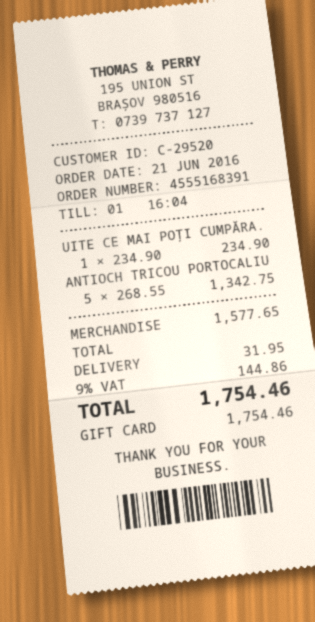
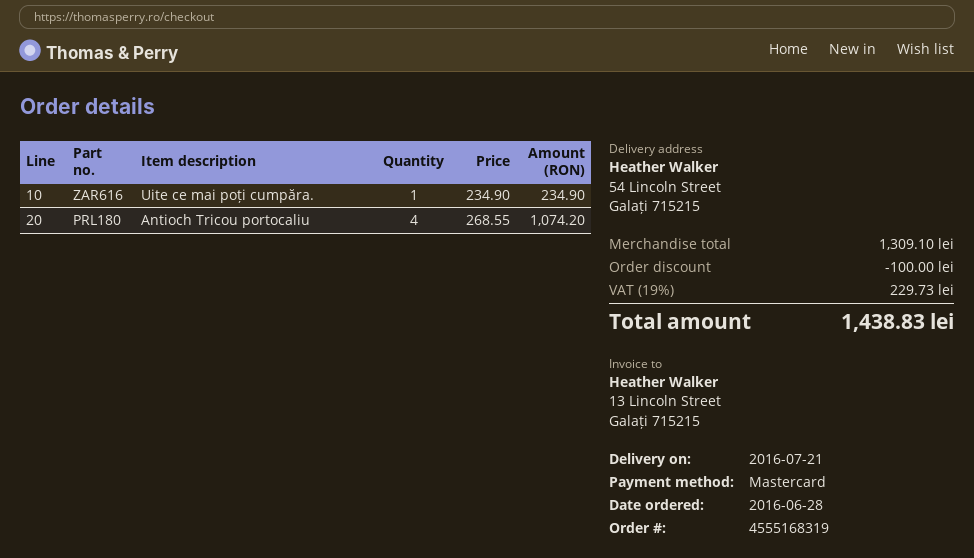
order number: 4555168391 -> 4555168319
order date: 2016-06-21 -> 2016-06-28
payment method: gift card -> Mastercard
ANTIOCH TRICOU PORTOCALIU: 5 x 268.55 = 1342.75 -> 4 x 268.55 = 1074.20
subtotal: 1577.65 -> 1309.10
discount: none -> 100.00
shipping: 31.95 -> none
tax: 9% = 144.86 -> 19% = 229.73
total: 1754.46 -> 1438.83

